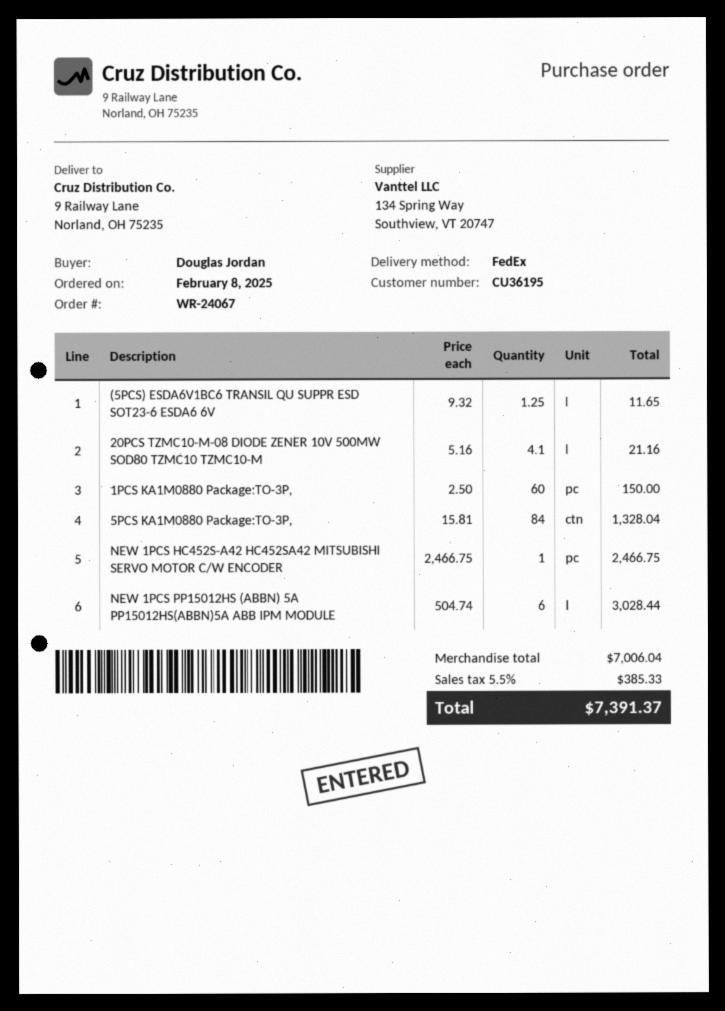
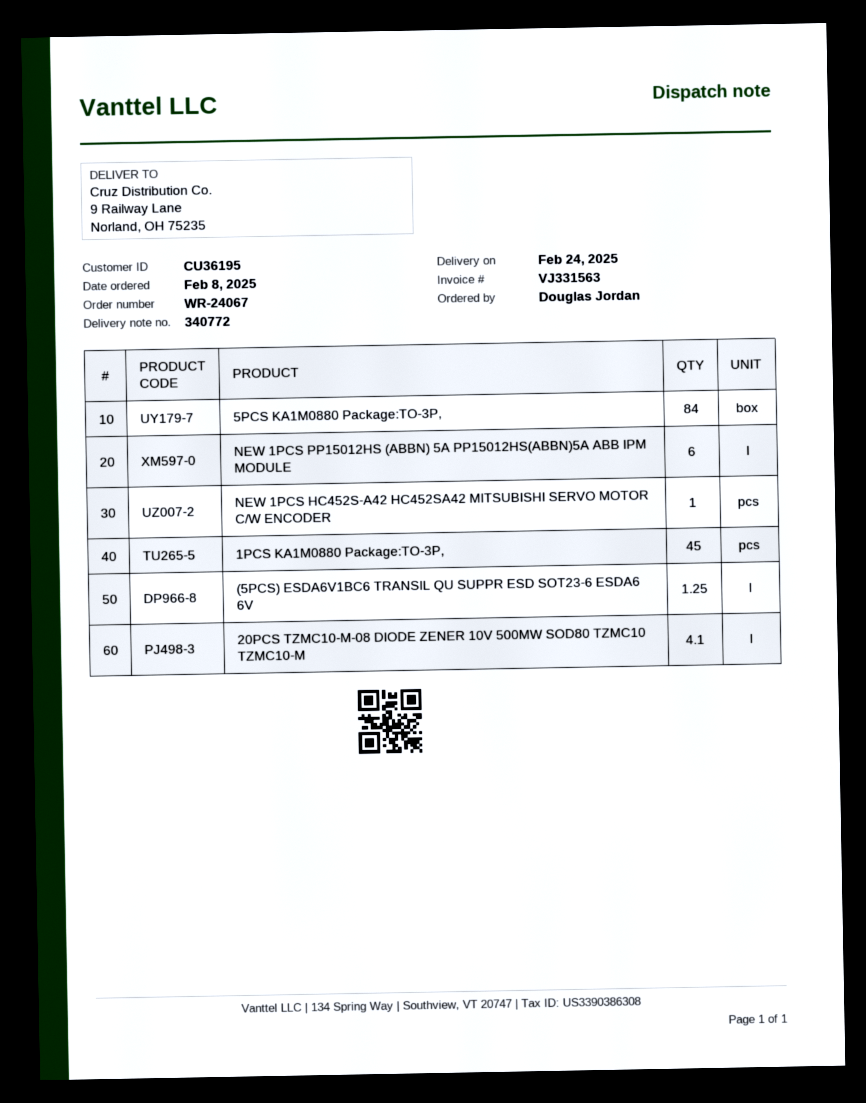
1PCS KA1M0880 Package:TO-3P,: 60 -> 45

